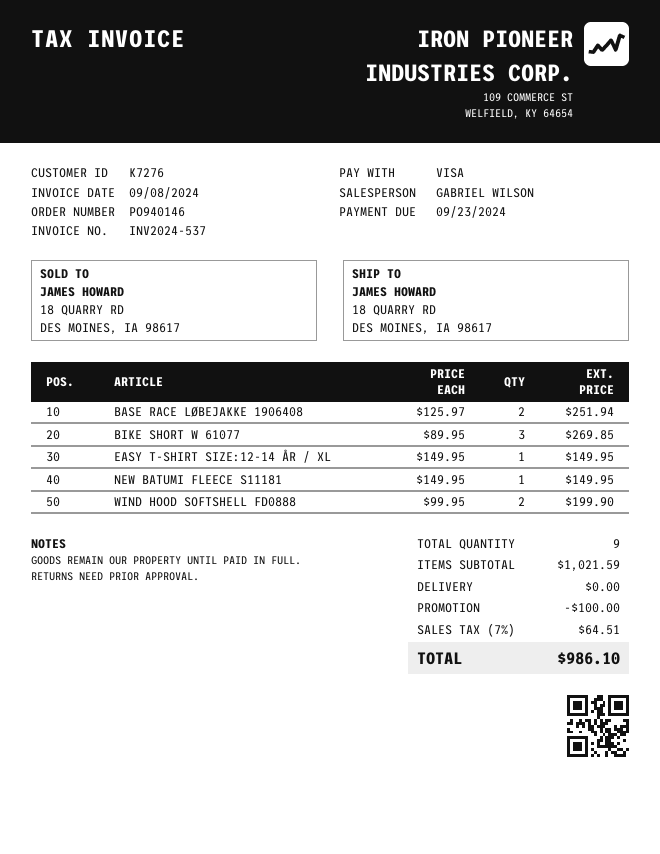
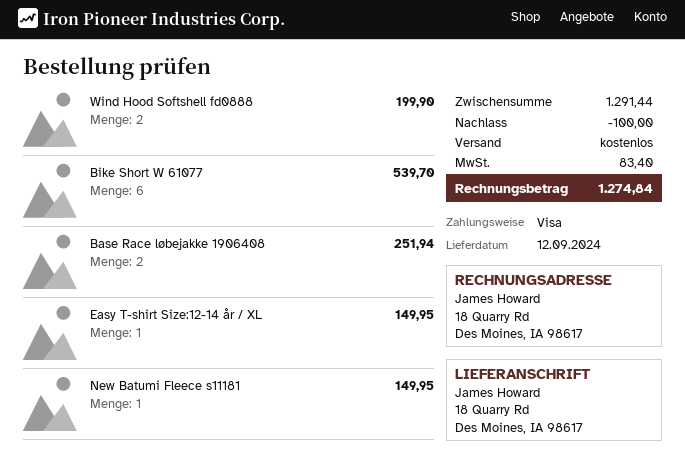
BIKE SHORT W 61077: 3 for 269.85 -> 6 for 539.70
subtotal: 1021.59 -> 1291.44
tax: 64.51 -> 83.40
total: 986.10 -> 1274.84

